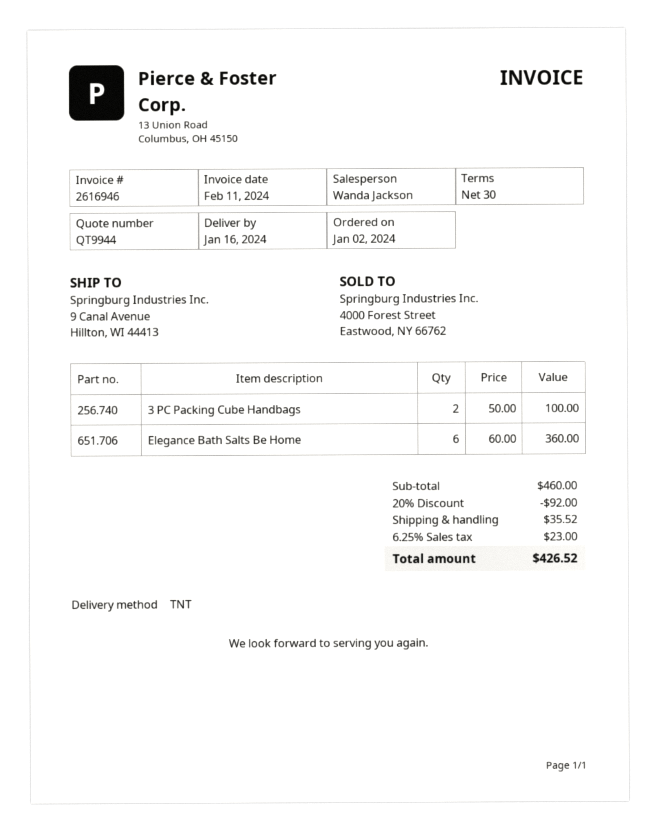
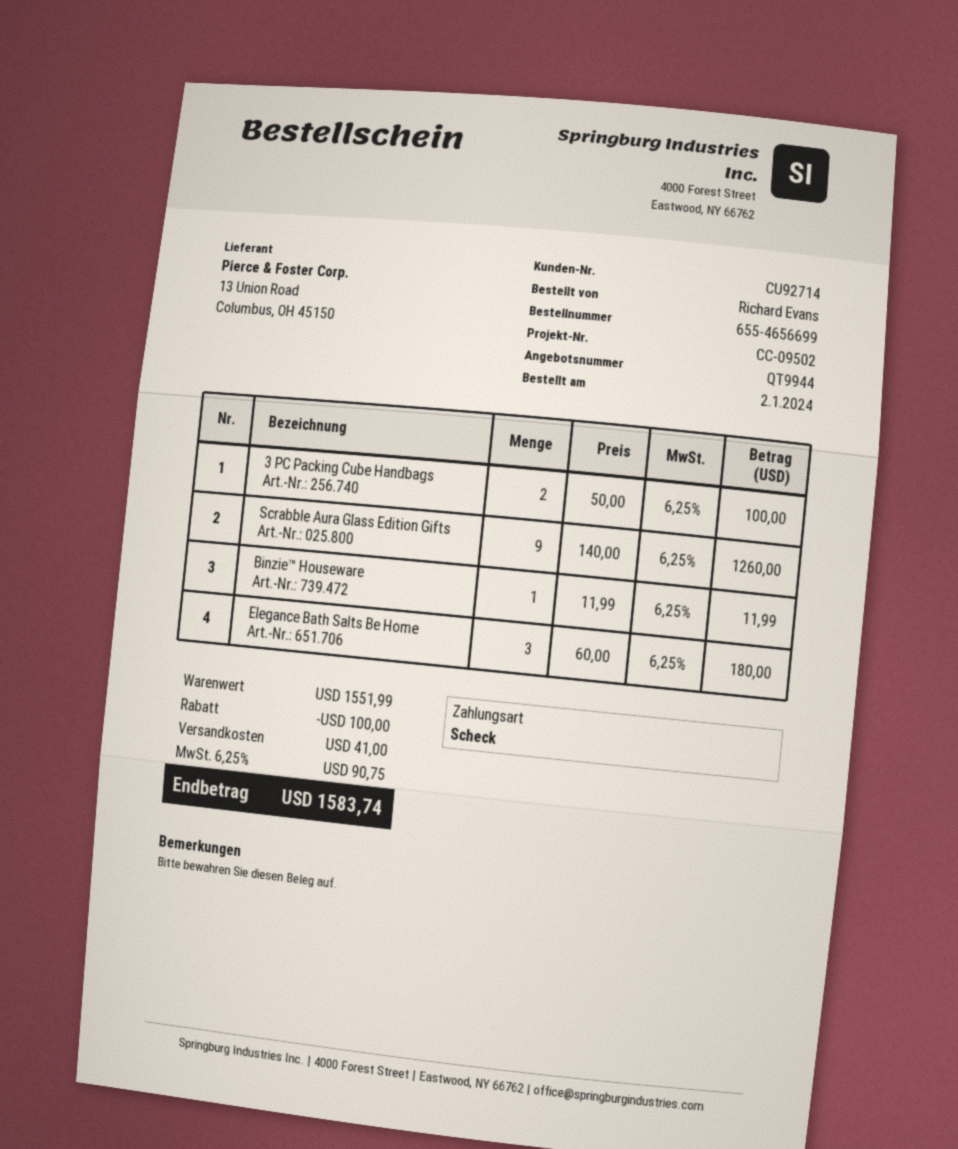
Elegance Bath Salts Be Home: 6 x 60.00 = 360.00 -> 3 x 60.00 = 180.00
Scrabble Aura Glass Edition Gifts: none -> 9 x 140.00 = 1260.00
Binzie™ Houseware: none -> 1 x 11.99 = 11.99
subtotal: 460.00 -> 1551.99
discount: 92.00 -> 100.00
shipping: 35.52 -> 41.00
tax: 6.25% = 23.00 -> 6.25% = 90.75
total: 426.52 -> 1583.74

